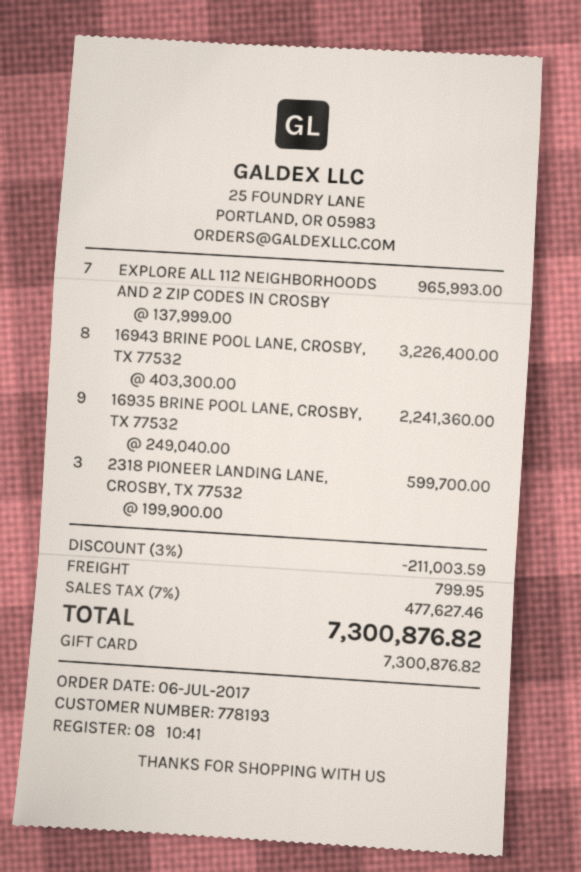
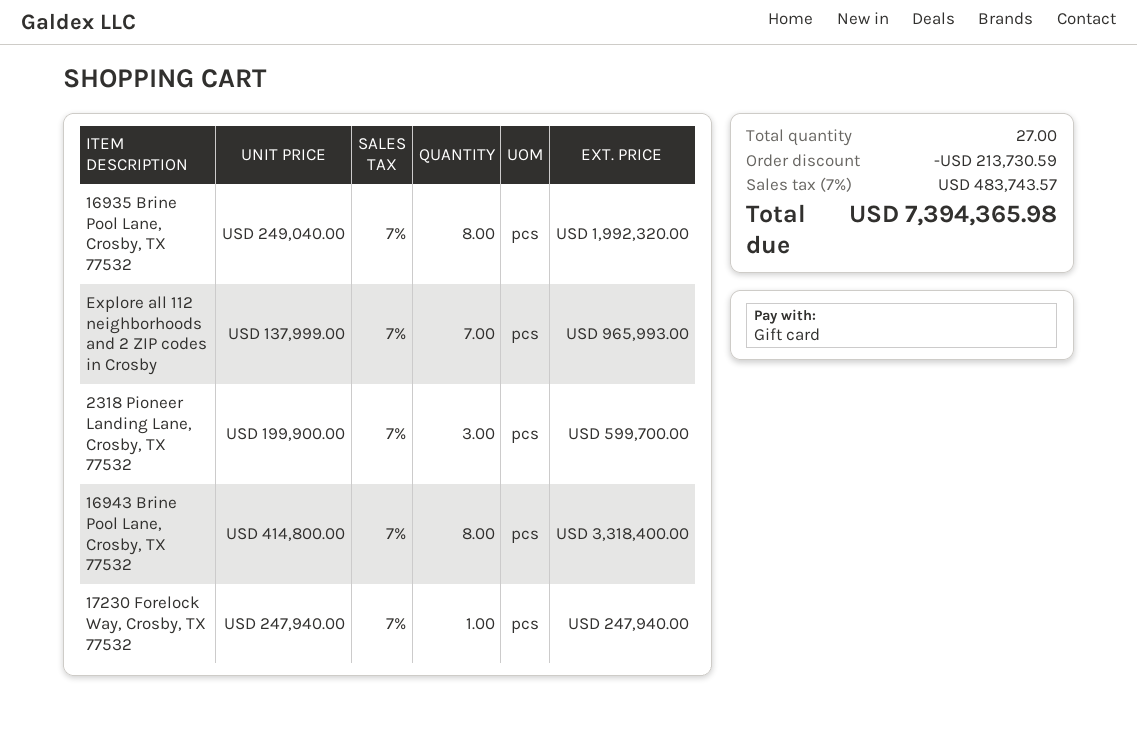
16943 BRINE POOL LANE, CROSBY, TX 77532: 8 x 403300.00 = 3226400.00 -> 8 x 414800.00 = 3318400.00
16935 BRINE POOL LANE, CROSBY, TX 77532: 9 x 249040.00 = 2241360.00 -> 8 x 249040.00 = 1992320.00
17230 Forelock Way, Crosby, TX 77532: none -> 1 x 247940.00 = 247940.00
discount: 211003.59 -> 213730.59
shipping: 799.95 -> none
tax: 7% = 477627.46 -> 7% = 483743.57
total: 7300876.82 -> 7394365.98

